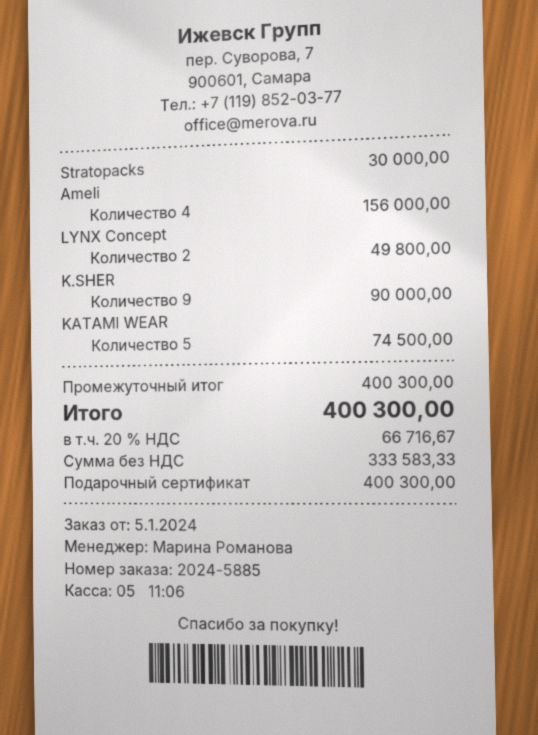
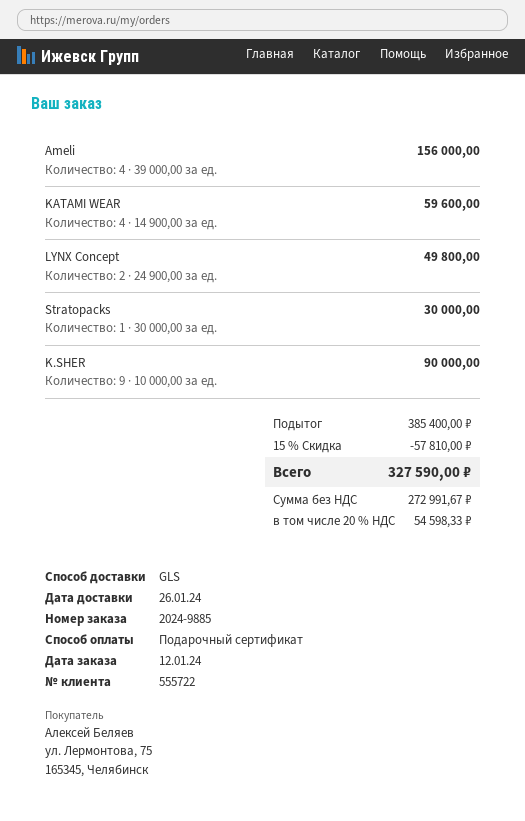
order number: 2024-5885 -> 2024-9885
order date: 2024-01-05 -> 2024-01-12
KATAMI WEAR: 5 for 74500.00 -> 4 for 59600.00
subtotal: 400300.00 -> 385400.00
discount: none -> 15% = 57810.00
net: 333583.33 -> 272991.67
tax: 20% = 66716.67 -> 20% = 54598.33
total: 400300.00 -> 327590.00

